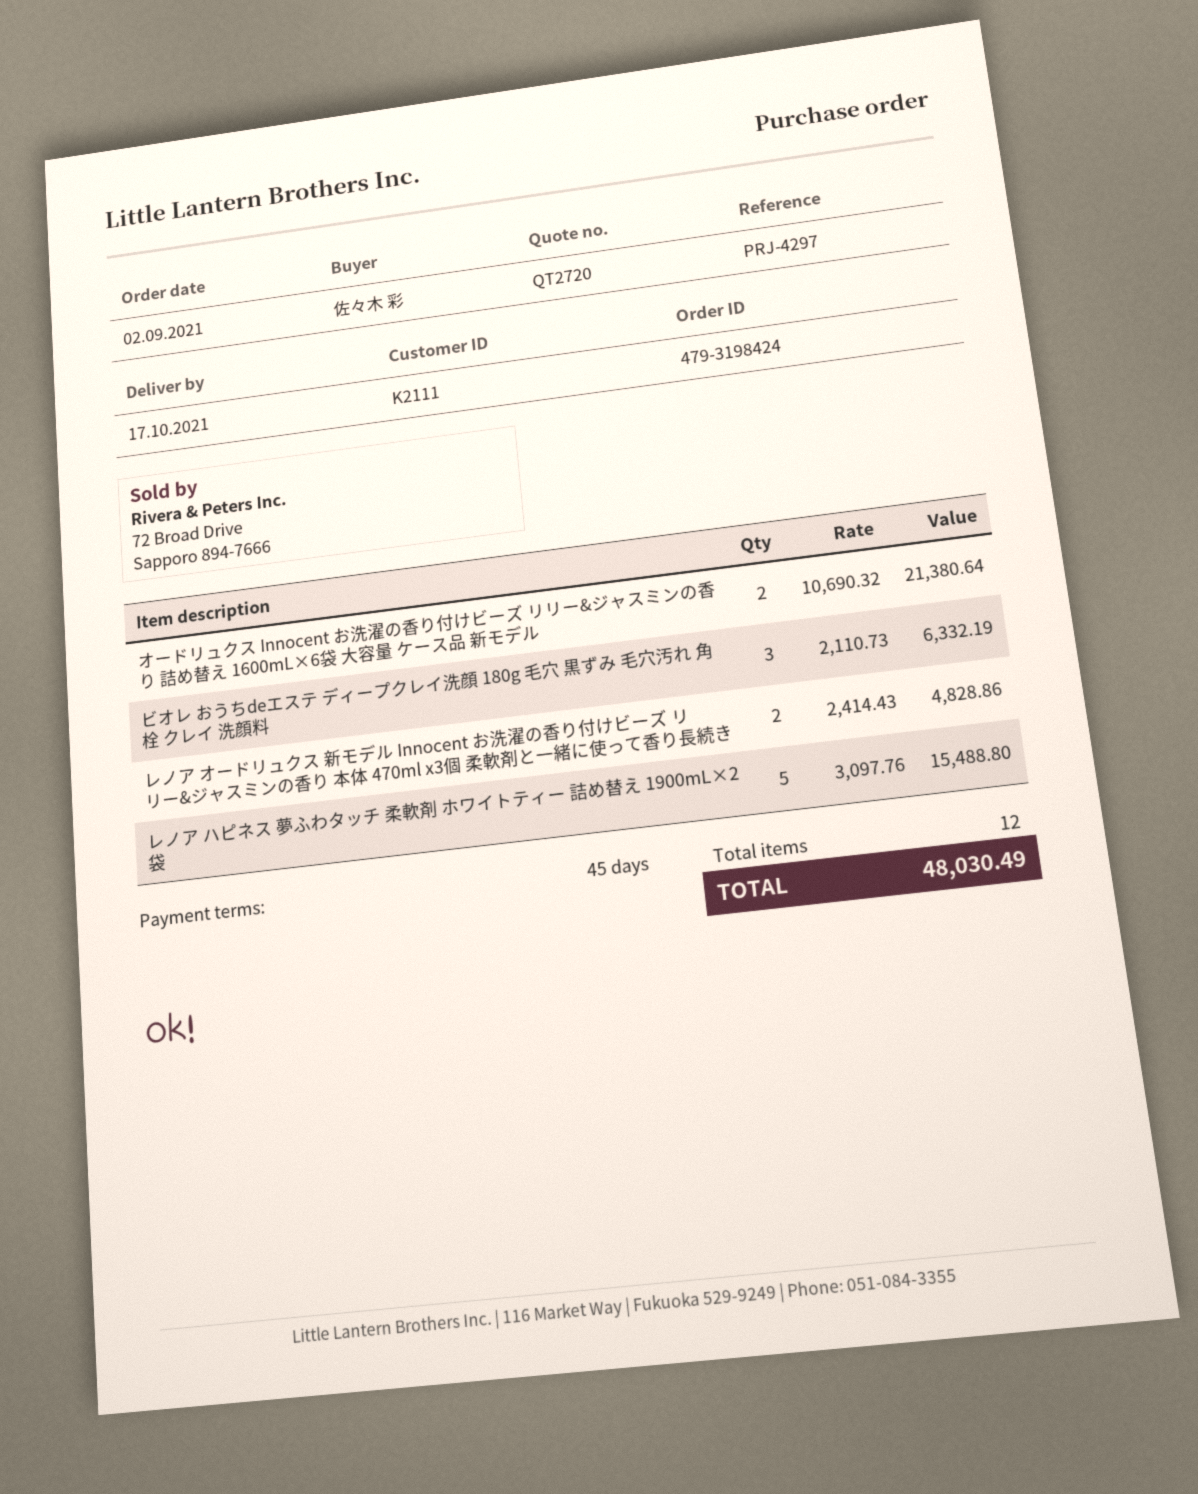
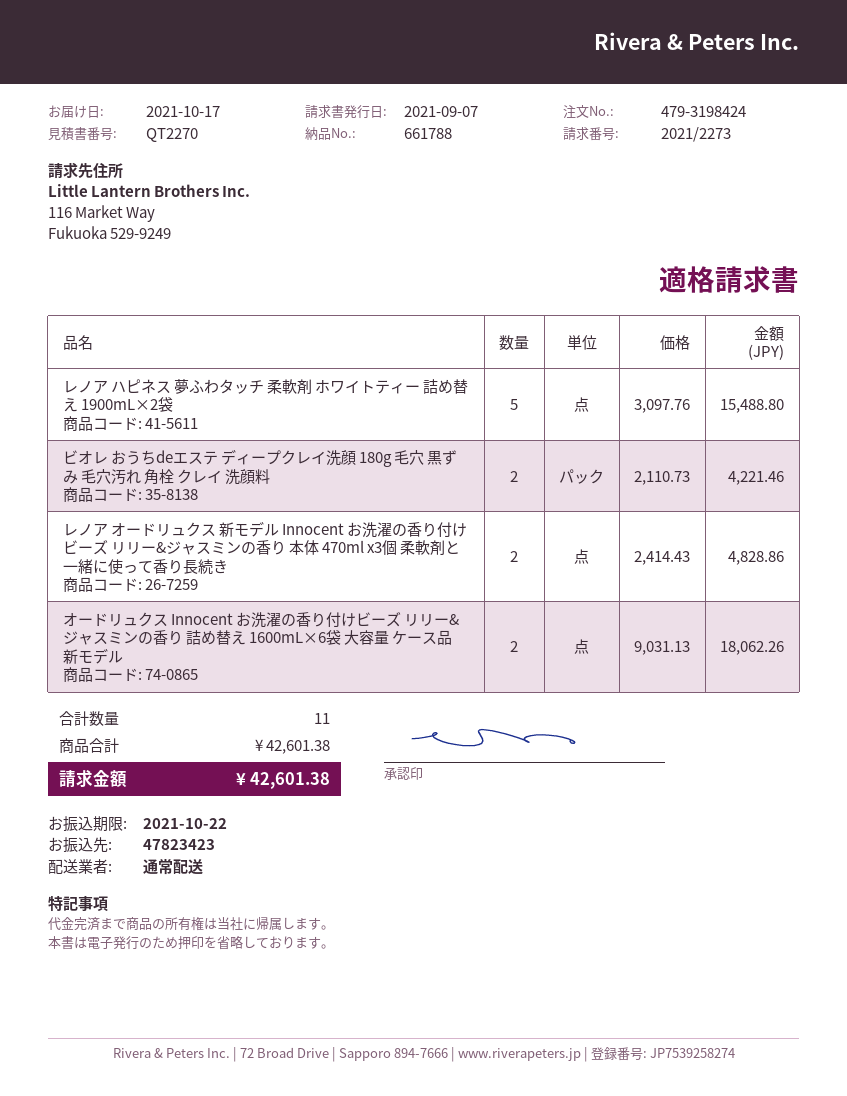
quote number: QT2720 -> QT2270
オードリュクス Innocent お洗濯の香り付けビーズ リリー&ジャスミンの香り 詰め替え 1600mL×6袋 大容量 ケース品 新モデル: 2 x 10690.32 = 21380.64 -> 2 x 9031.13 = 18062.26
ビオレ おうちdeエステ ディープクレイ洗顔 180g 毛穴 黒ずみ 毛穴汚れ 角栓 クレイ 洗顔料: 3 x 2110.73 = 6332.19 -> 2 x 2110.73 = 4221.46
total quantity: 12 -> 11
total: 48030.49 -> 42601.38

